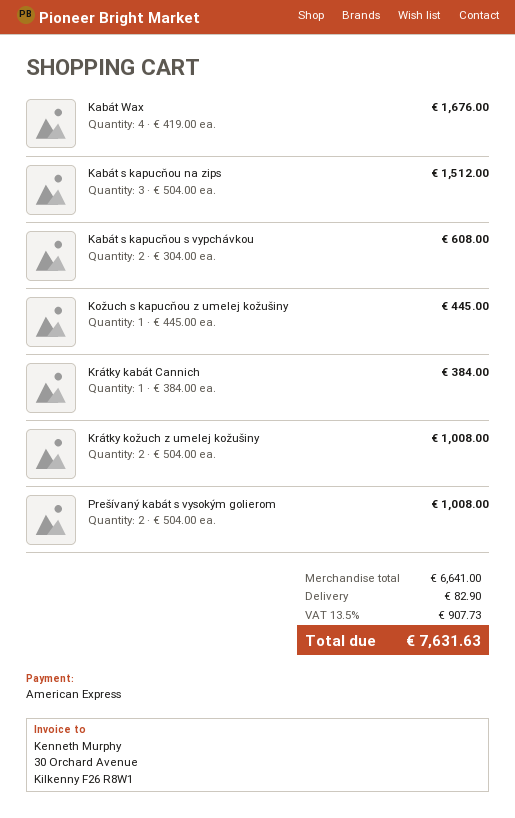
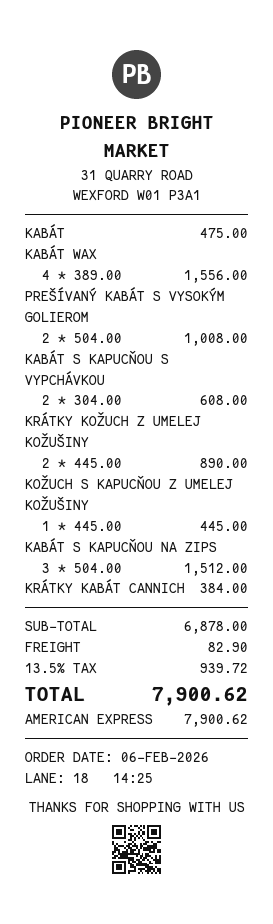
Kabát Wax: 4 x 419.00 = 1676.00 -> 4 x 389.00 = 1556.00
Krátky kožuch z umelej kožušiny: 2 x 504.00 = 1008.00 -> 2 x 445.00 = 890.00
KABÁT: none -> 1 x 475.00 = 475.00
subtotal: 6641.00 -> 6878.00
tax: 13.5% = 907.73 -> 13.5% = 939.72
total: 7631.63 -> 7900.62

